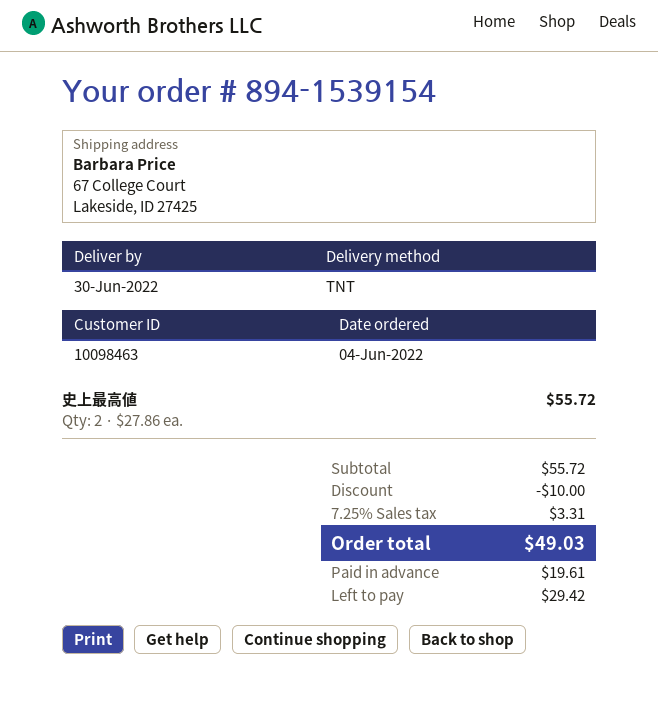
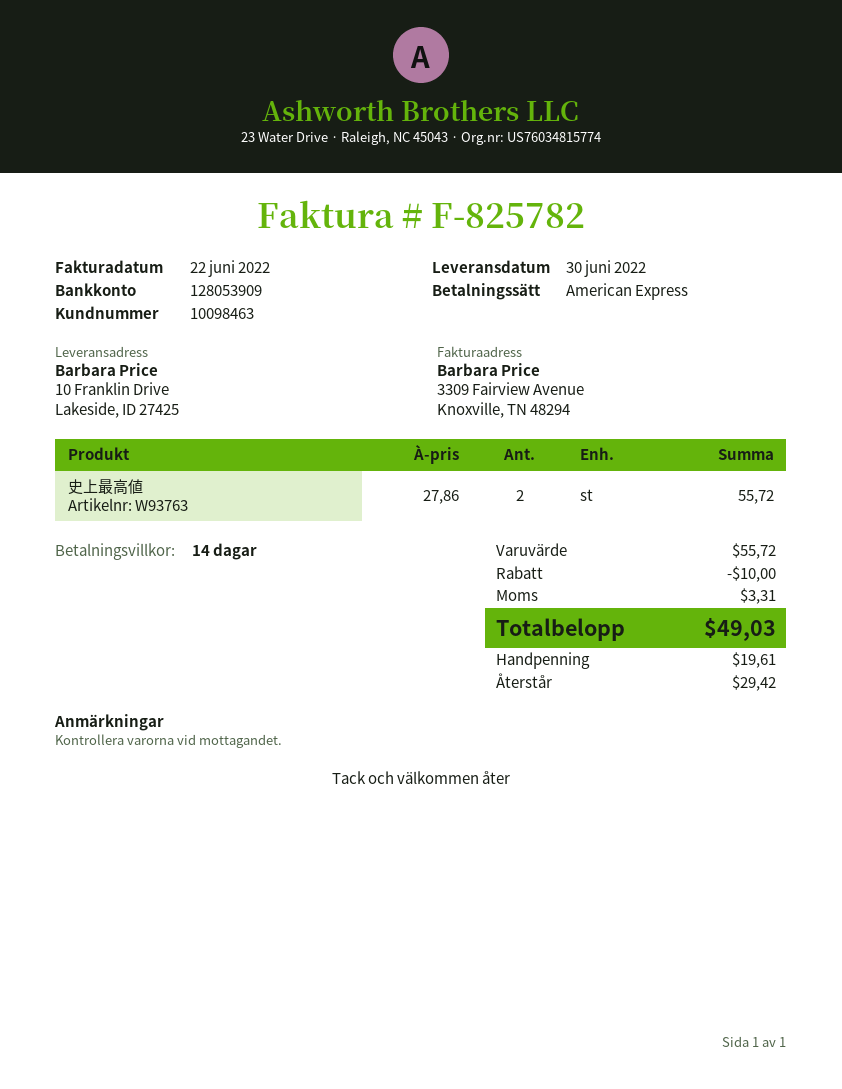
ship to: 67 College Court, Lakeside, ID 27425 -> 10 Franklin Drive, Lakeside, ID 27425

